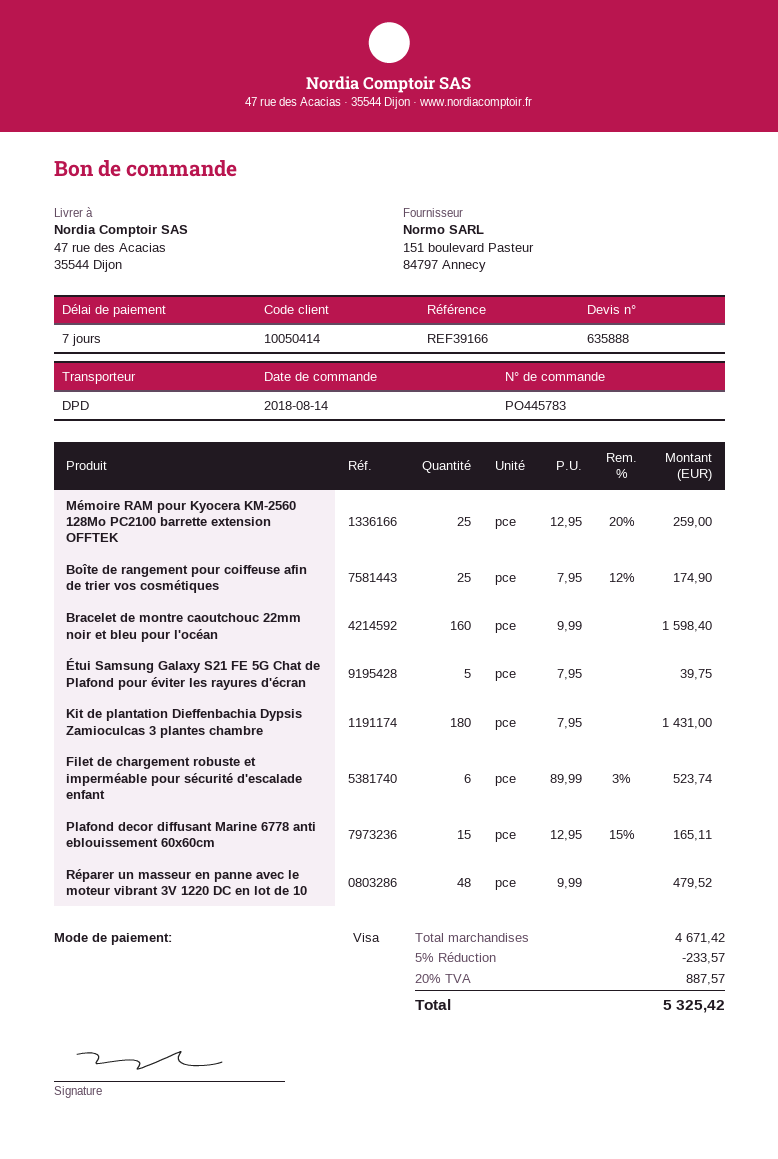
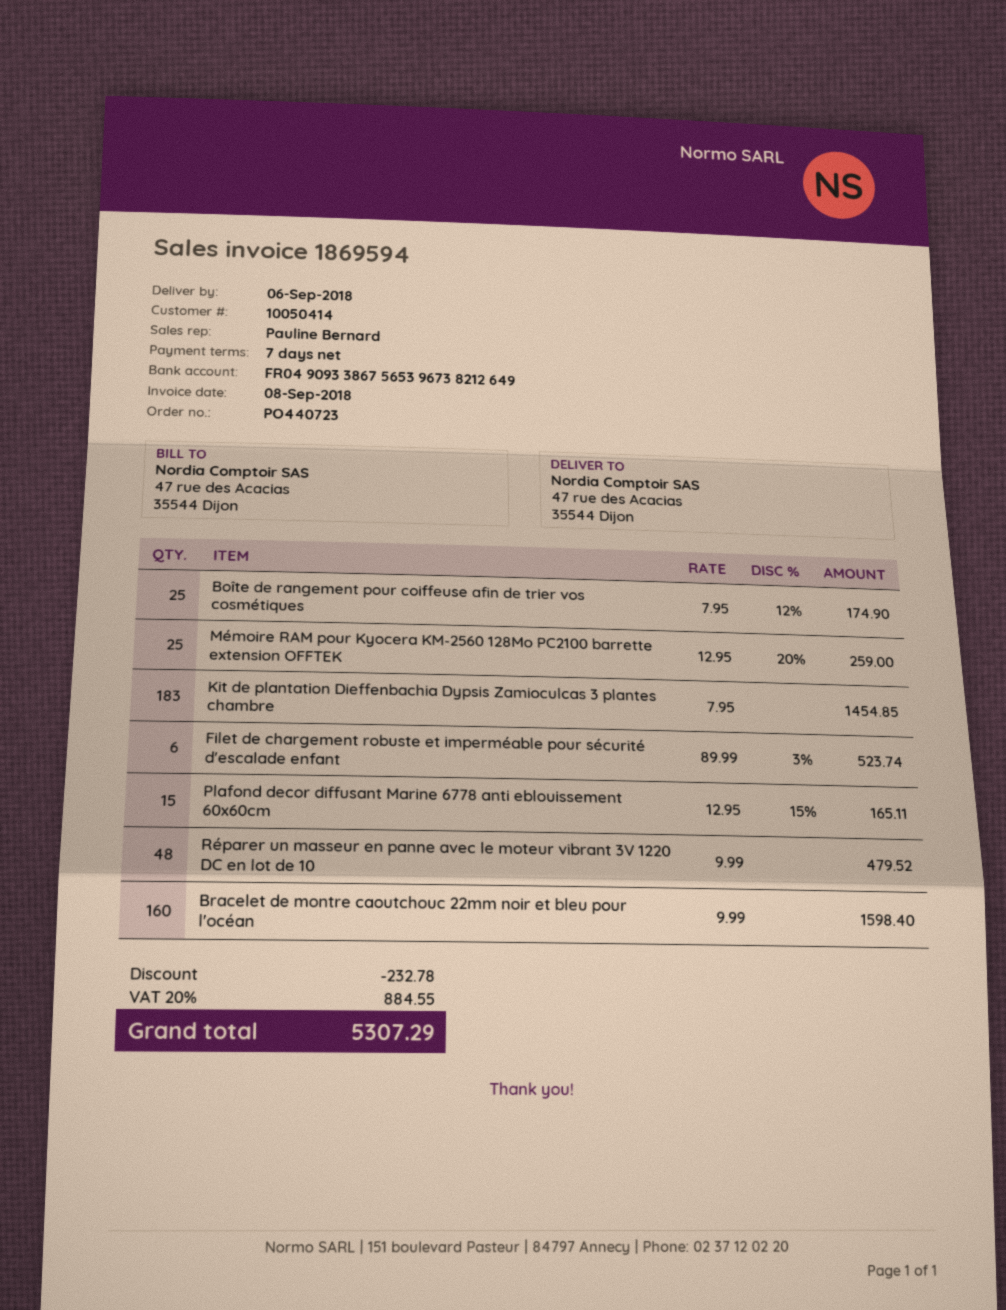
order number: PO445783 -> PO440723
Étui Samsung Galaxy S21 FE 5G Chat de Plafond pour éviter les rayures d'écran: 5 x 7.95 = 39.75 -> none
Kit de plantation Dieffenbachia Dypsis Zamioculcas 3 plantes chambre: 180 x 7.95 = 1431.00 -> 183 x 7.95 = 1454.85
discount: 233.57 -> 232.78
tax: 20% = 887.57 -> 20% = 884.55
total: 5325.42 -> 5307.29

